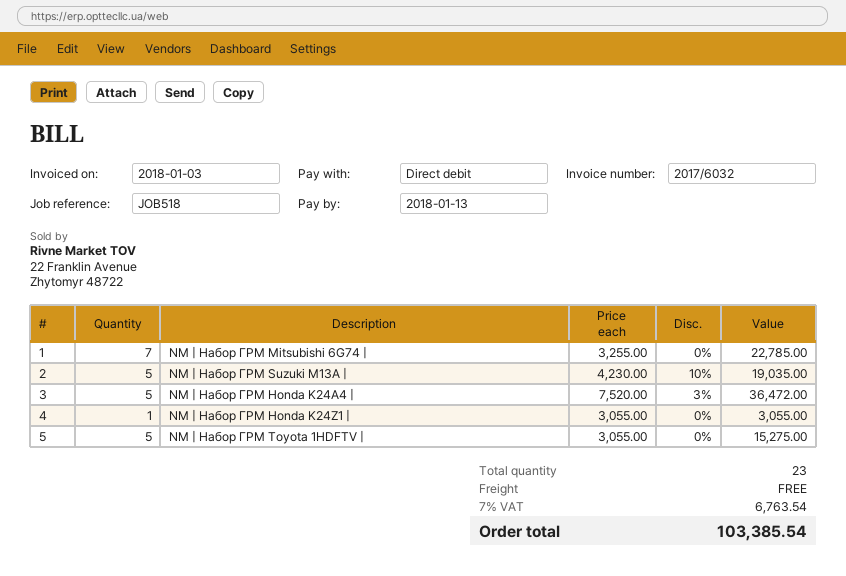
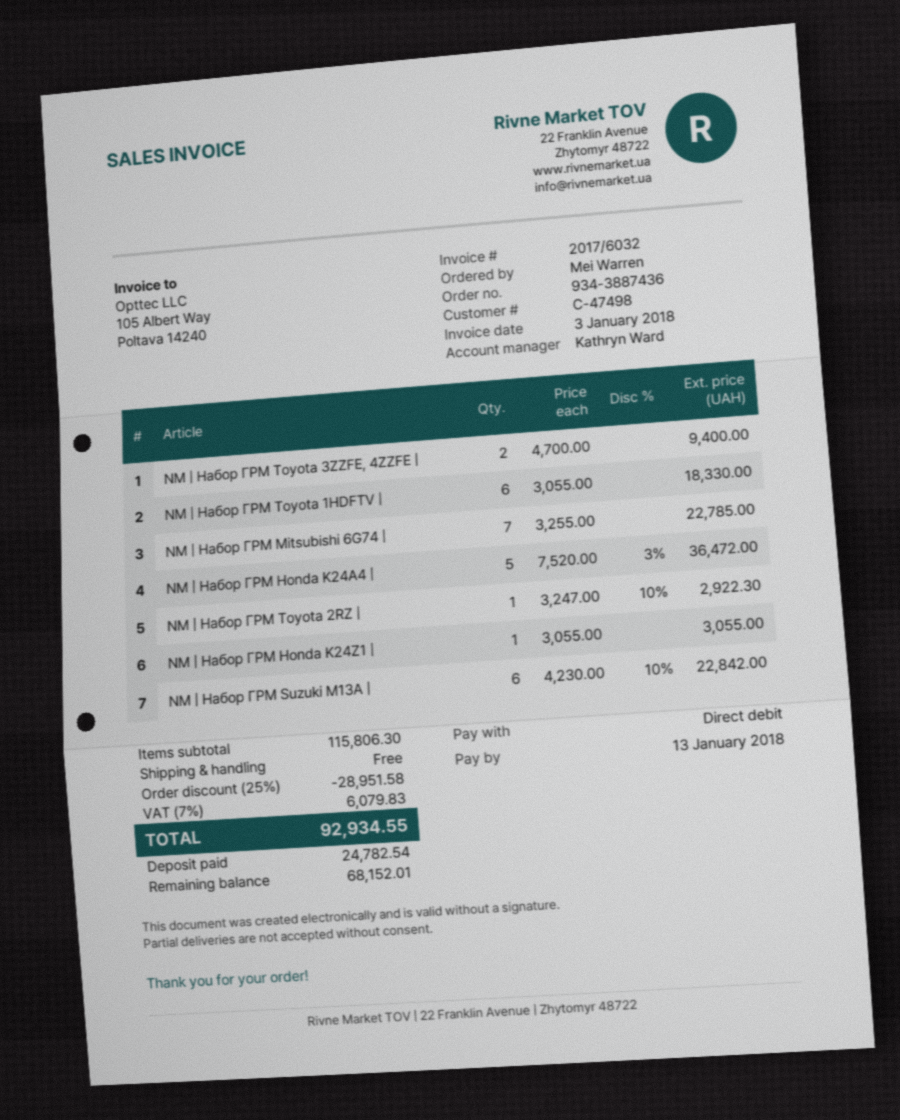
NM | Набор ГРМ Suzuki M13A |: 5 x 4230.00 - 10% = 19035.00 -> 6 x 4230.00 - 10% = 22842.00
NM | Набор ГРМ Toyota 1HDFTV |: 5 x 3055.00 = 15275.00 -> 6 x 3055.00 = 18330.00
NM | Набор ГРМ Toyota 3ZZFE, 4ZZFE |: none -> 2 x 4700.00 = 9400.00
NM | Набор ГРМ Toyota 2RZ |: none -> 1 x 3247.00 - 10% = 2922.30
discount: none -> 25% = 28951.58
tax: 7% = 6763.54 -> 7% = 6079.83
total: 103385.54 -> 92934.55

